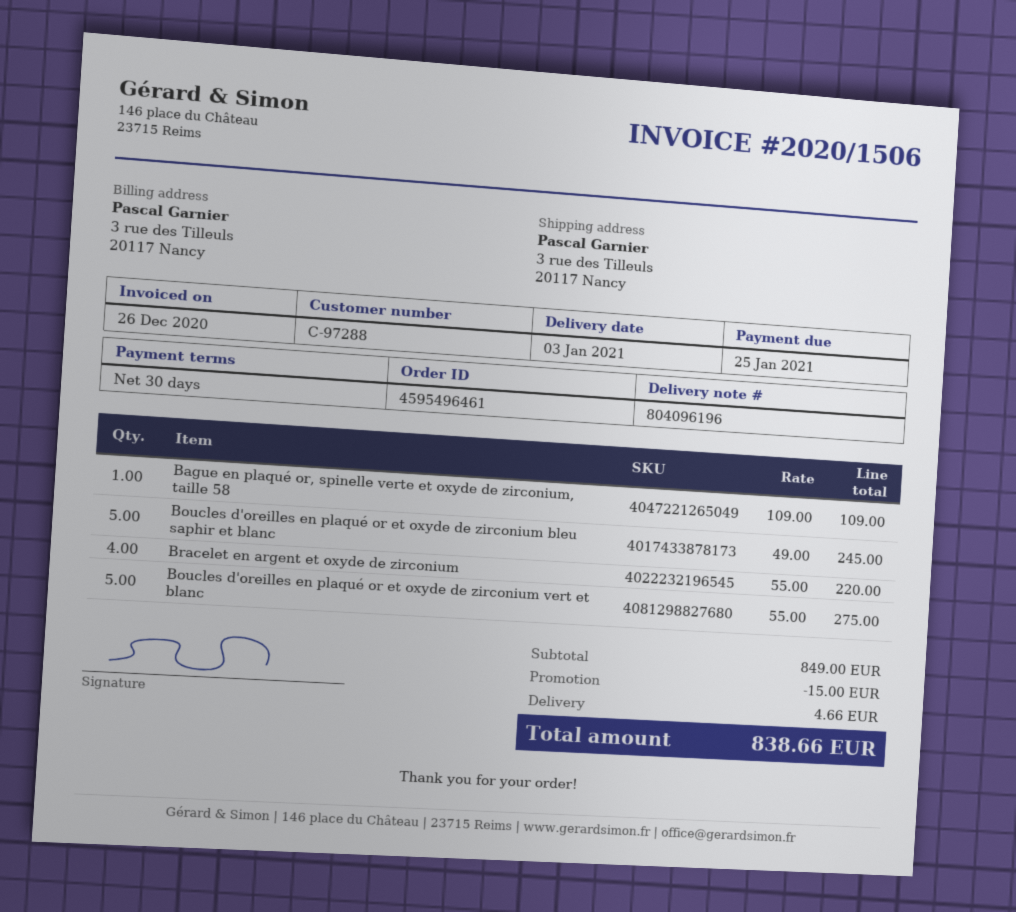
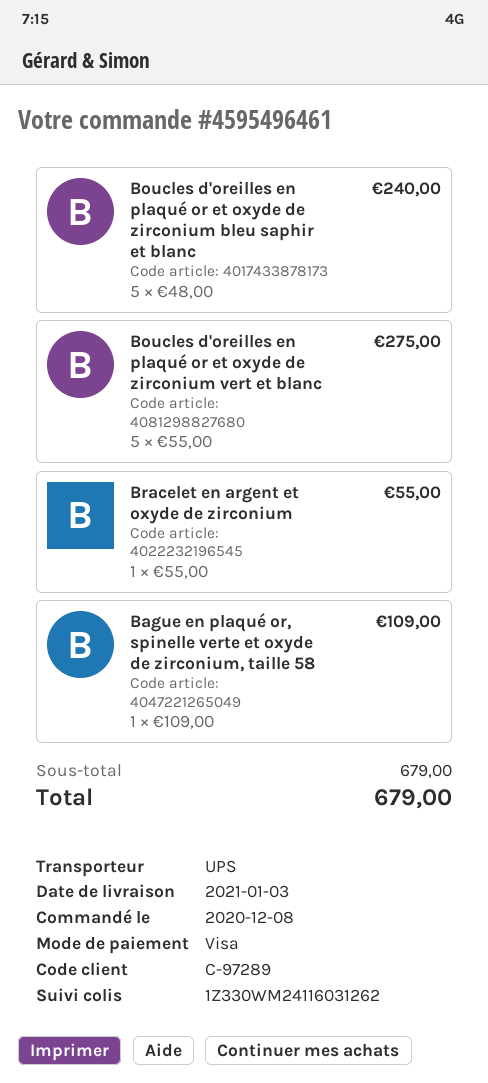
customer number: C-97288 -> C-97289
Boucles d'oreilles en plaqué or et oxyde de zirconium bleu saphir et blanc: 5 x 49.00 = 245.00 -> 5 x 48.00 = 240.00
Bracelet en argent et oxyde de zirconium: 4 x 55.00 = 220.00 -> 1 x 55.00 = 55.00
subtotal: 849.00 -> 679.00
discount: 15.00 -> none
shipping: 4.66 -> none
total: 838.66 -> 679.00

